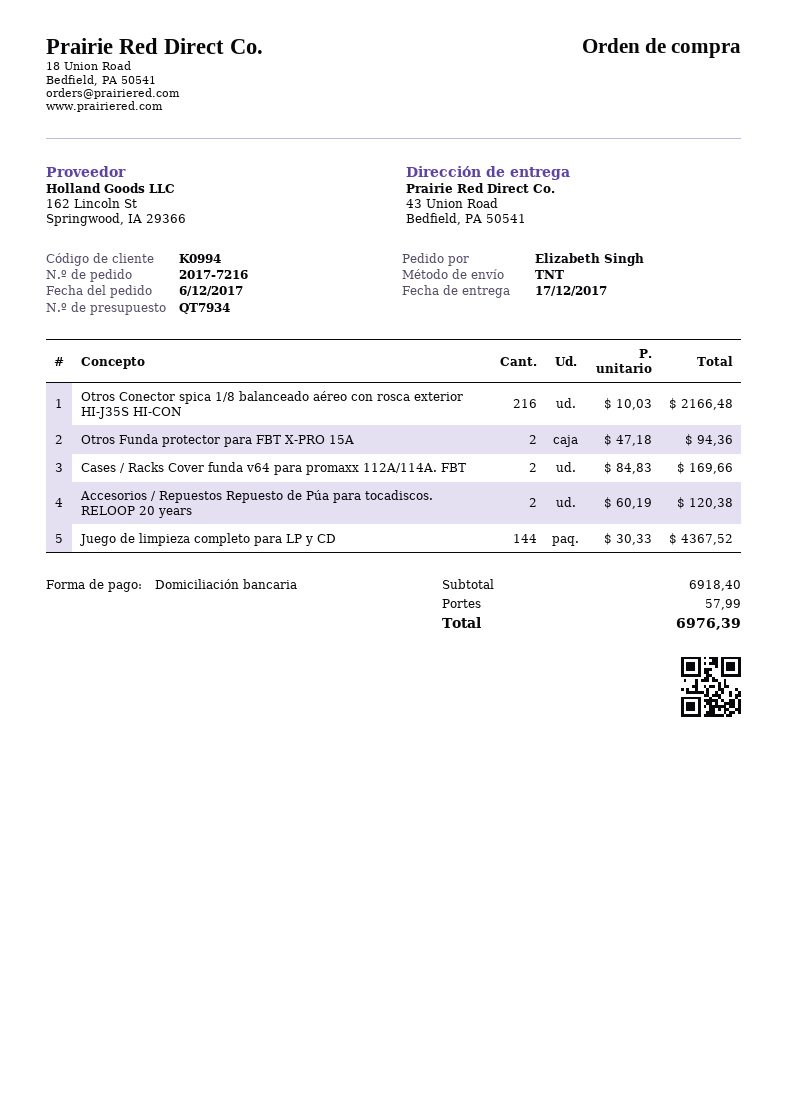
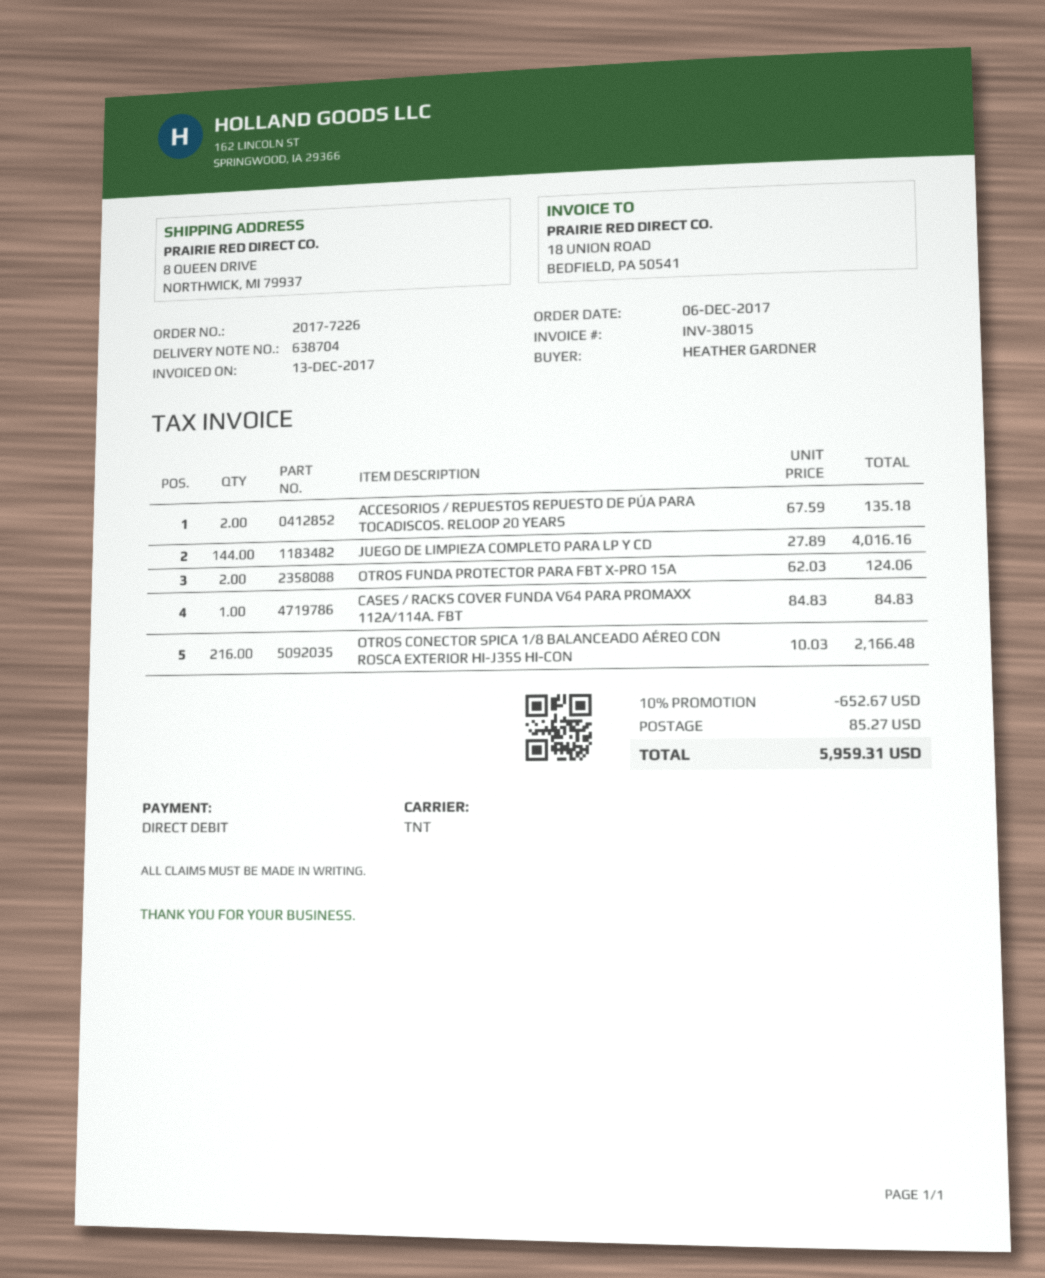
order number: 2017-7216 -> 2017-7226
ordered by: Elizabeth Singh -> HEATHER GARDNER
ship to: 43 Union Road, Bedfield, PA 50541 -> 8 QUEEN DRIVE, NORTHWICK, MI 79937
Otros Funda protector para FBT X-PRO 15A: 2 x 47.18 = 94.36 -> 2 x 62.03 = 124.06
Cases / Racks Cover funda v64 para promaxx 112A/114A. FBT: 2 x 84.83 = 169.66 -> 1 x 84.83 = 84.83
Accesorios / Repuestos Repuesto de Púa para tocadiscos. RELOOP 20 years: 2 x 60.19 = 120.38 -> 2 x 67.59 = 135.18
Juego de limpieza completo para LP y CD: 144 x 30.33 = 4367.52 -> 144 x 27.89 = 4016.16
discount: none -> 10% = 652.67
shipping: 57.99 -> 85.27
total: 6976.39 -> 5959.31

